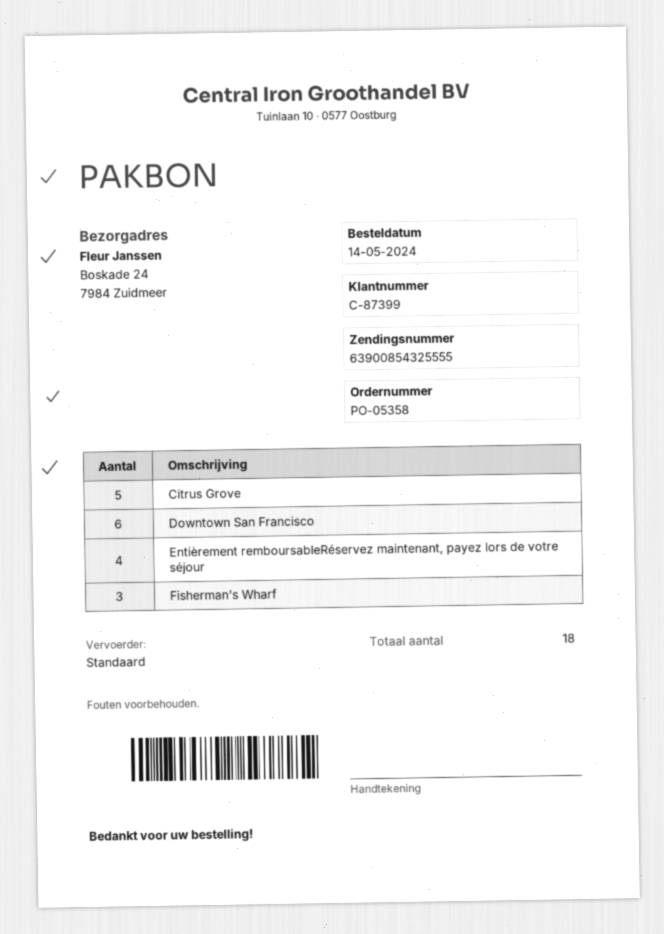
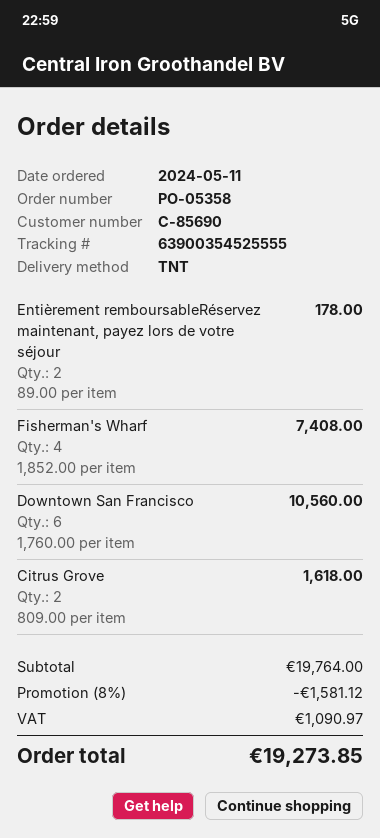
order date: 2024-05-14 -> 2024-05-11
customer number: C-87399 -> C-85690
shipping method: standard -> TNT
tracking number: 63900854325555 -> 63900354525555
Citrus Grove: 5 -> 2
Entièrement remboursableRéservez maintenant, payez lors de votre séjour: 4 -> 2
Fisherman's Wharf: 3 -> 4

